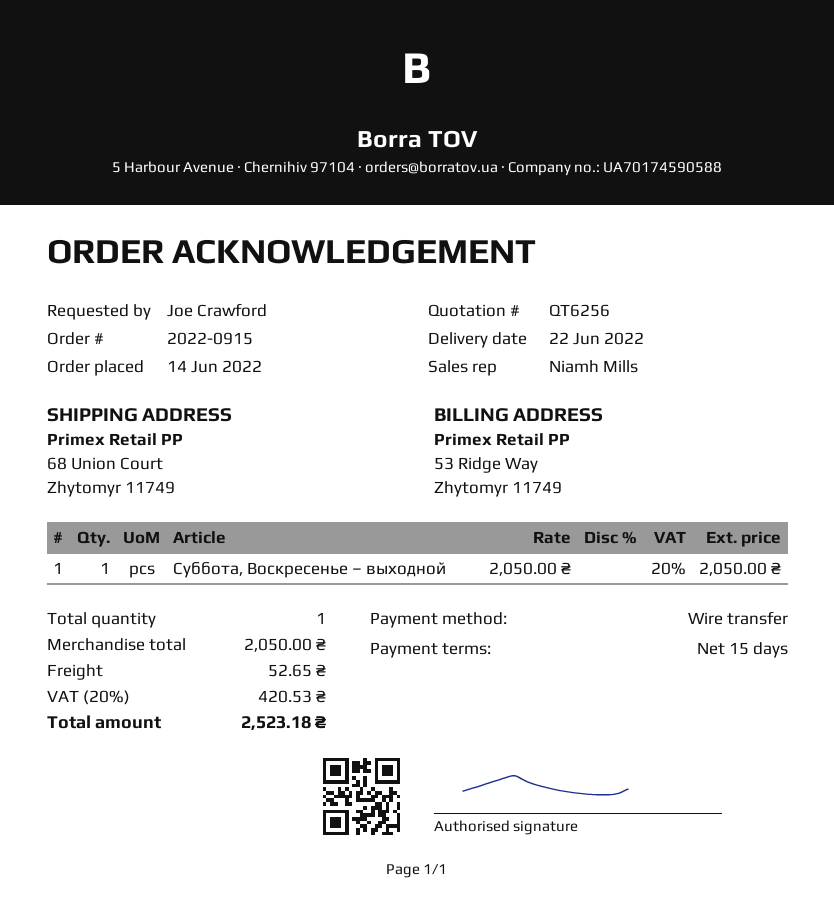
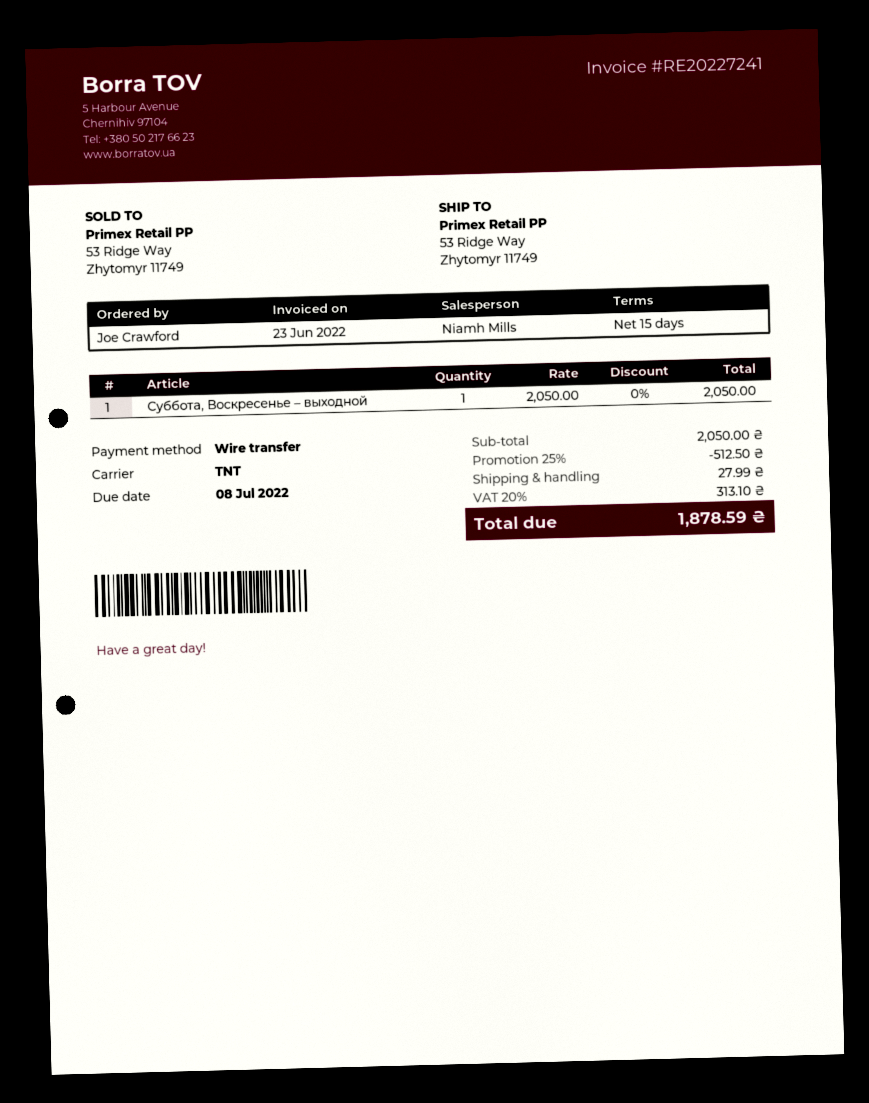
ship to: 68 Union Court, Zhytomyr 11749 -> 53 Ridge Way, Zhytomyr 11749
discount: none -> 25% = 512.50
shipping: 52.65 -> 27.99
tax: 20% = 420.53 -> 20% = 313.10
total: 2523.18 -> 1878.59

